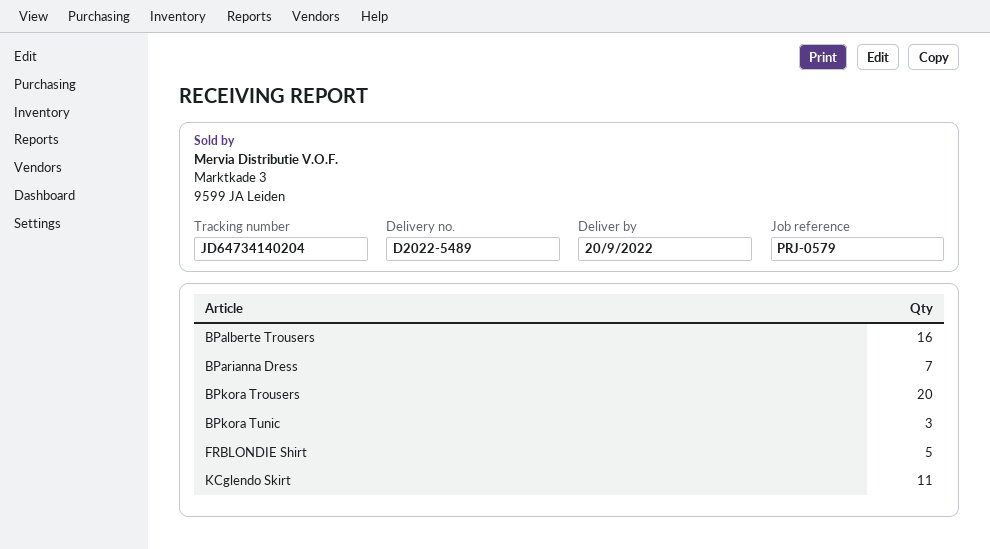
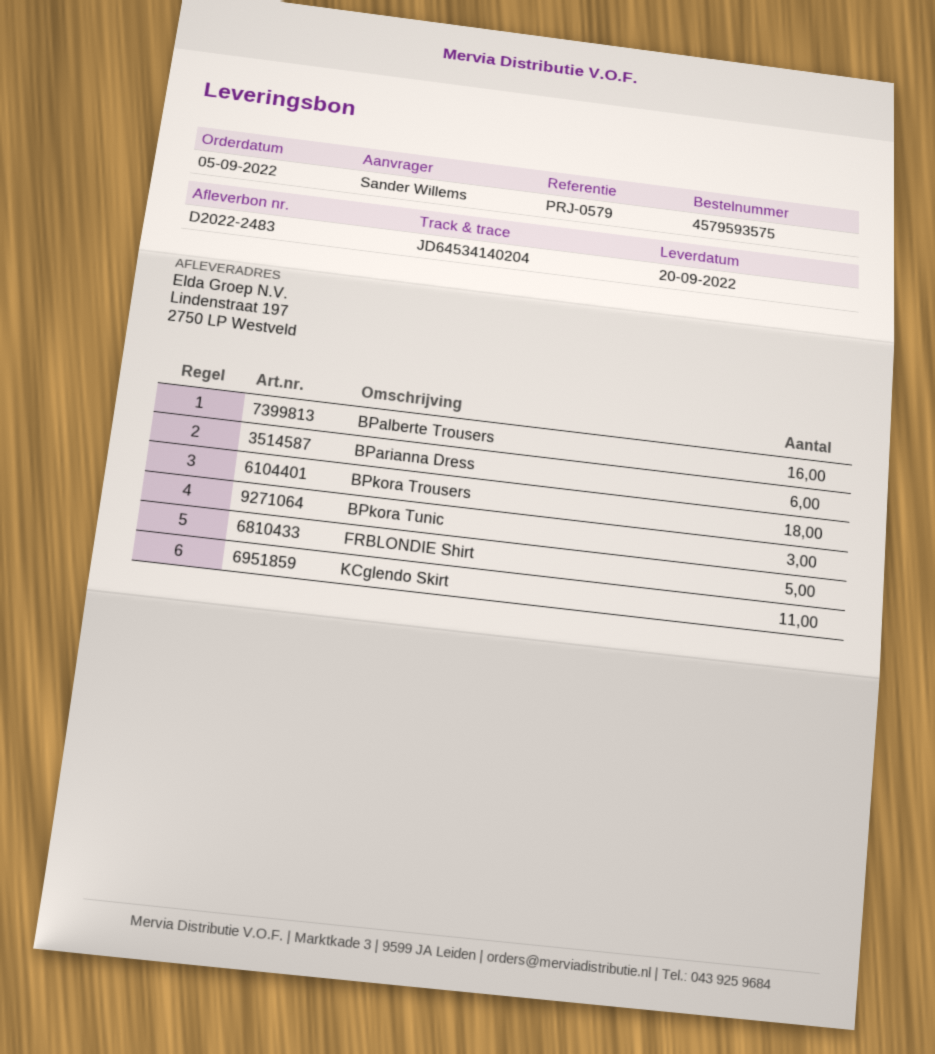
delivery note number: D2022-5489 -> D2022-2483
tracking number: JD64734140204 -> JD64534140204
BParianna Dress: 7 -> 6
BPkora Trousers: 20 -> 18

